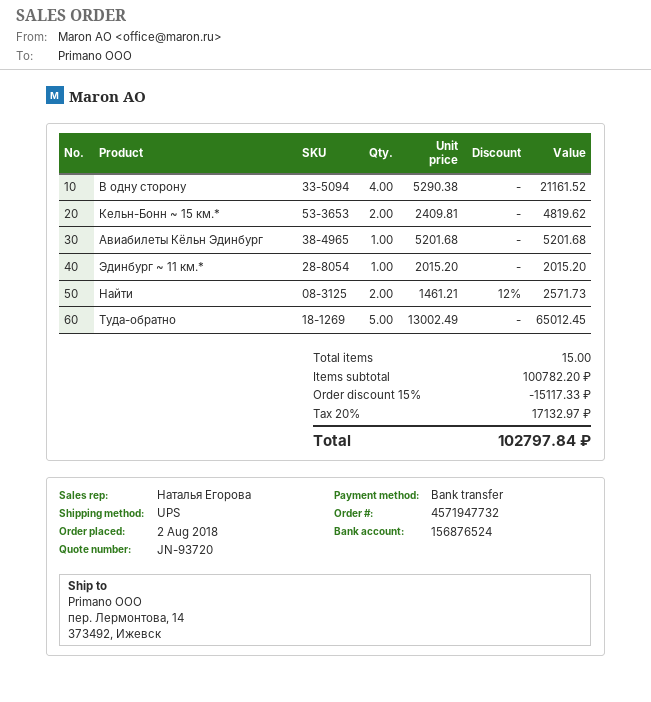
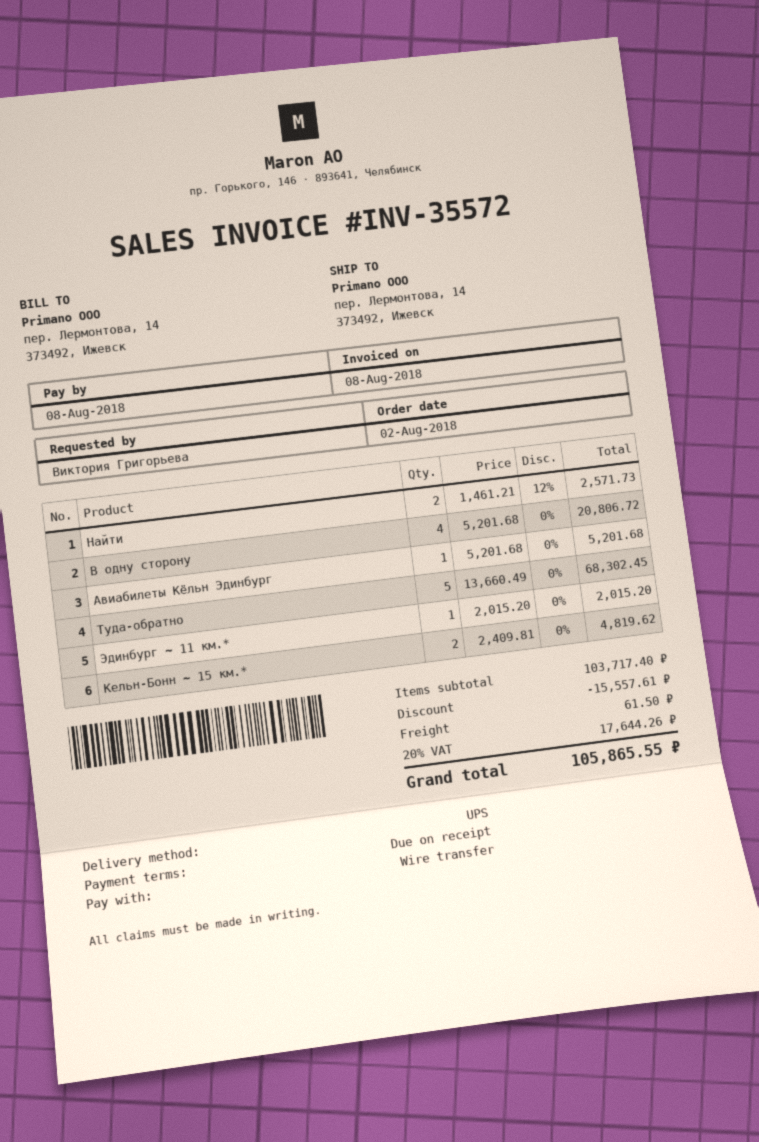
В одну сторону: 4 x 5290.38 = 21161.52 -> 4 x 5201.68 = 20806.72
Туда-обратно: 5 x 13002.49 = 65012.45 -> 5 x 13660.49 = 68302.45
subtotal: 100782.20 -> 103717.40
discount: 15117.33 -> 15557.61
shipping: none -> 61.50
tax: 20% = 17132.97 -> 20% = 17644.26
total: 102797.84 -> 105865.55

